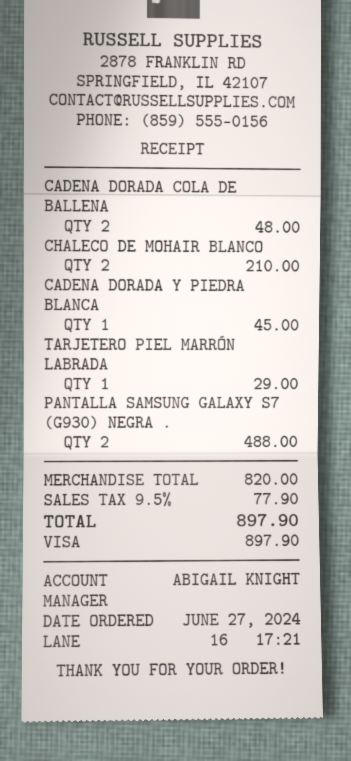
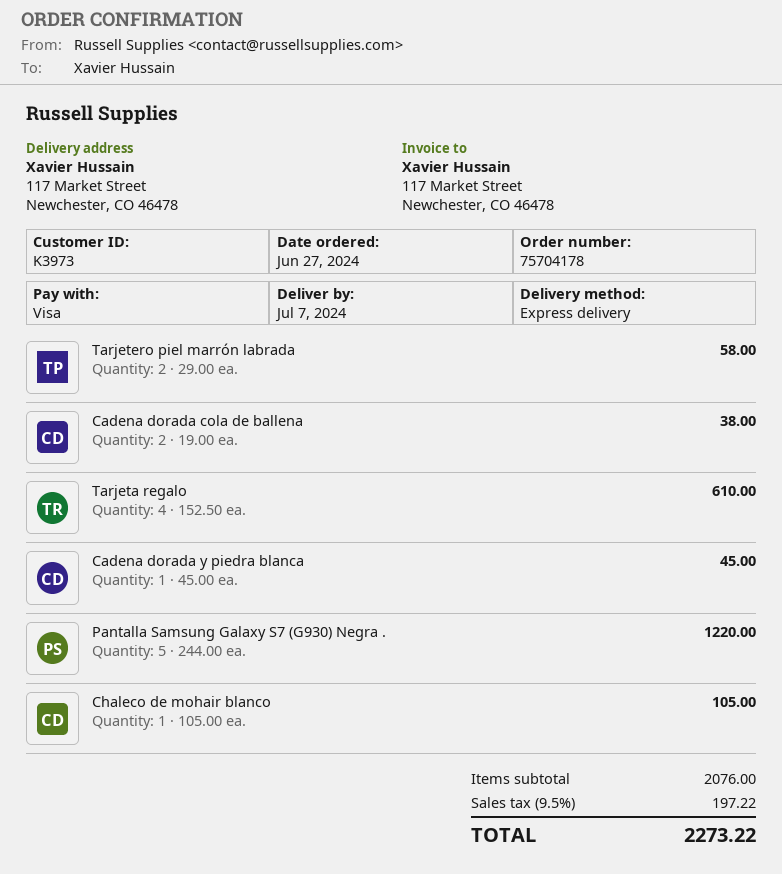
CADENA DORADA COLA DE BALLENA: 2 for 48.00 -> 2 for 38.00
CHALECO DE MOHAIR BLANCO: 2 for 210.00 -> 1 for 105.00
TARJETERO PIEL MARRÓN LABRADA: 1 for 29.00 -> 2 for 58.00
PANTALLA SAMSUNG GALAXY S7 (G930) NEGRA .: 2 for 488.00 -> 5 for 1220.00
Tarjeta regalo: none -> 4 for 610.00
subtotal: 820.00 -> 2076.00
tax: 9.5% = 77.90 -> 9.5% = 197.22
total: 897.90 -> 2273.22

